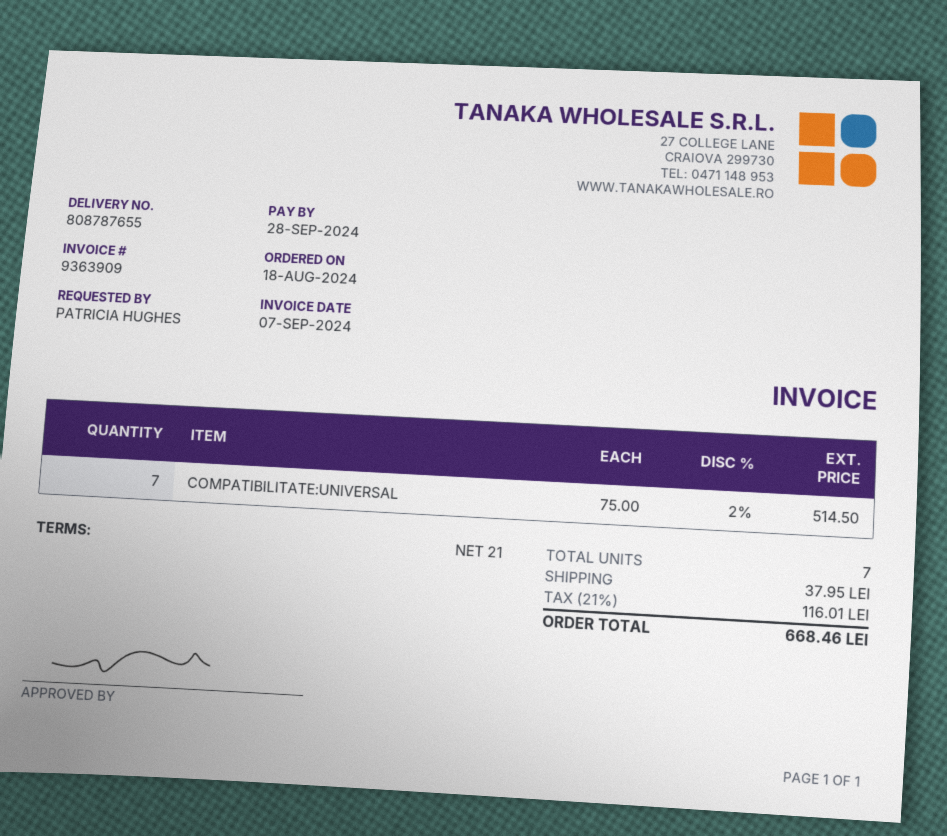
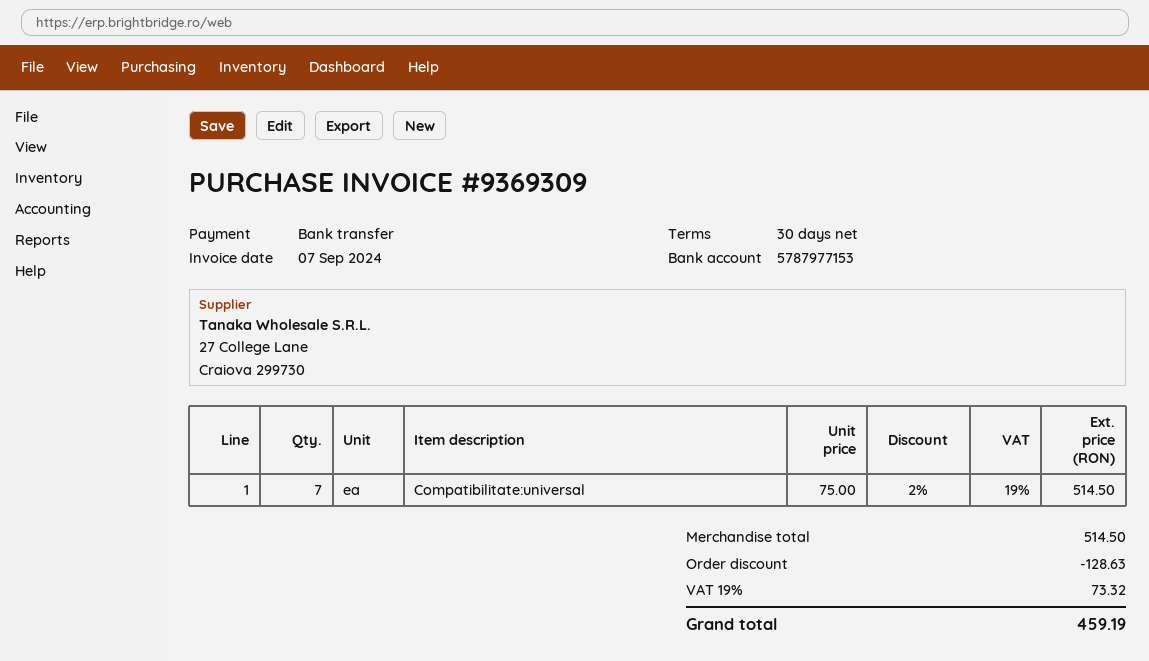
invoice number: 9363909 -> 9369309
payment terms: 21 days -> 30 days
discount: none -> 128.63
shipping: 37.95 -> none
tax: 21% = 116.01 -> 19% = 73.32
total: 668.46 -> 459.19

